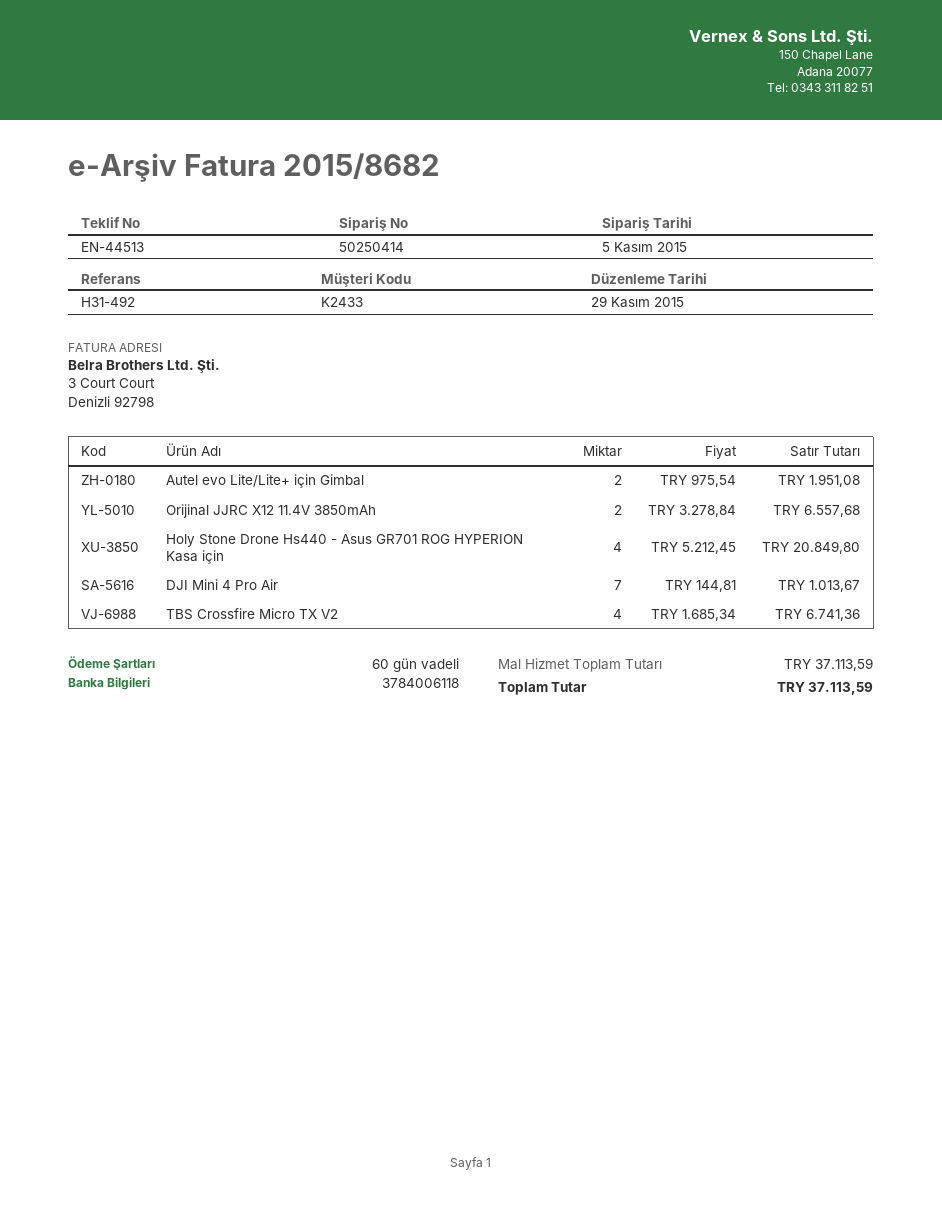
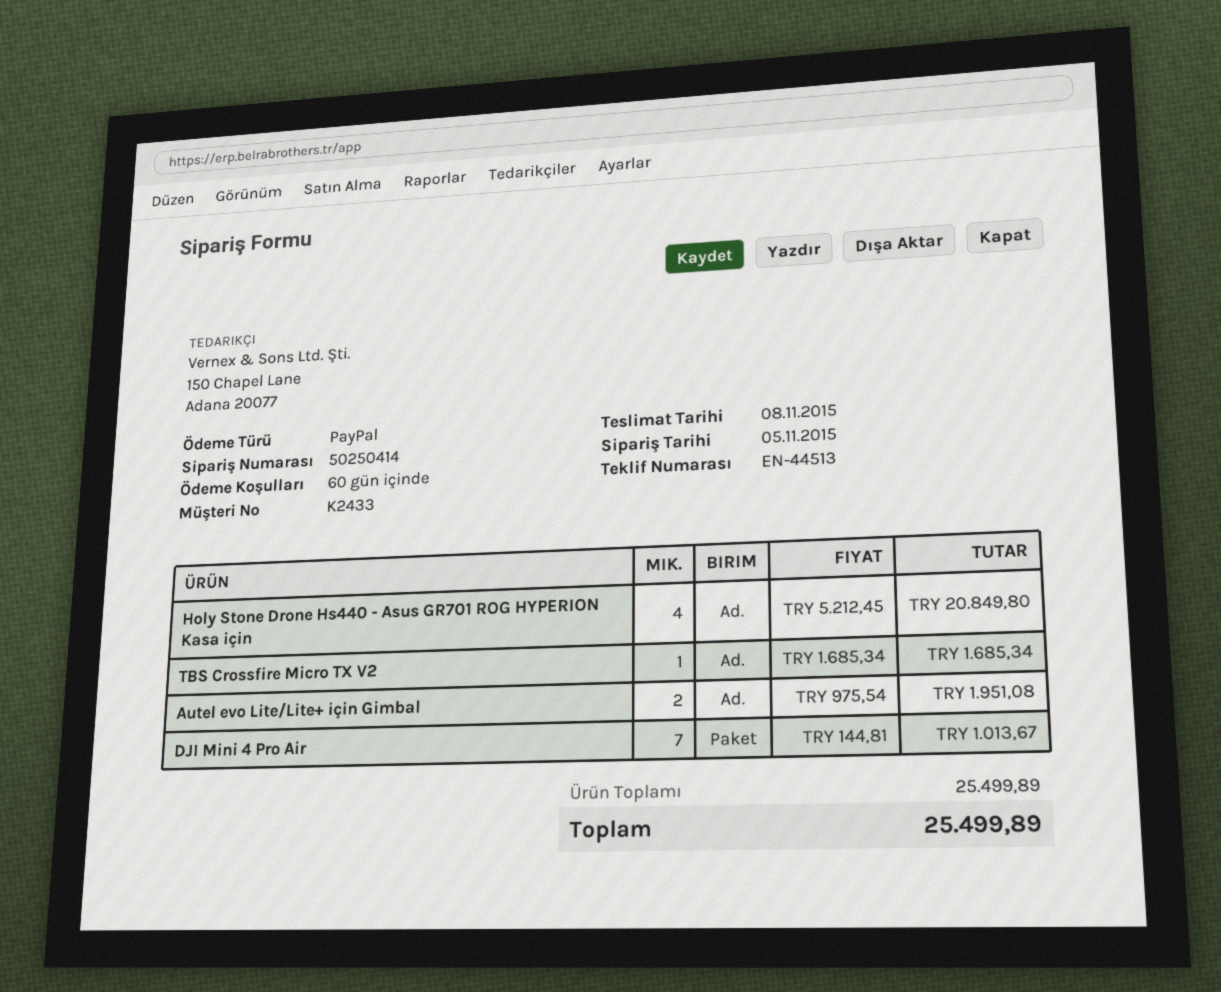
Orijinal JJRC X12 11.4V 3850mAh: 2 x 3278.84 = 6557.68 -> none
TBS Crossfire Micro TX V2: 4 x 1685.34 = 6741.36 -> 1 x 1685.34 = 1685.34
subtotal: 37113.59 -> 25499.89
total: 37113.59 -> 25499.89

